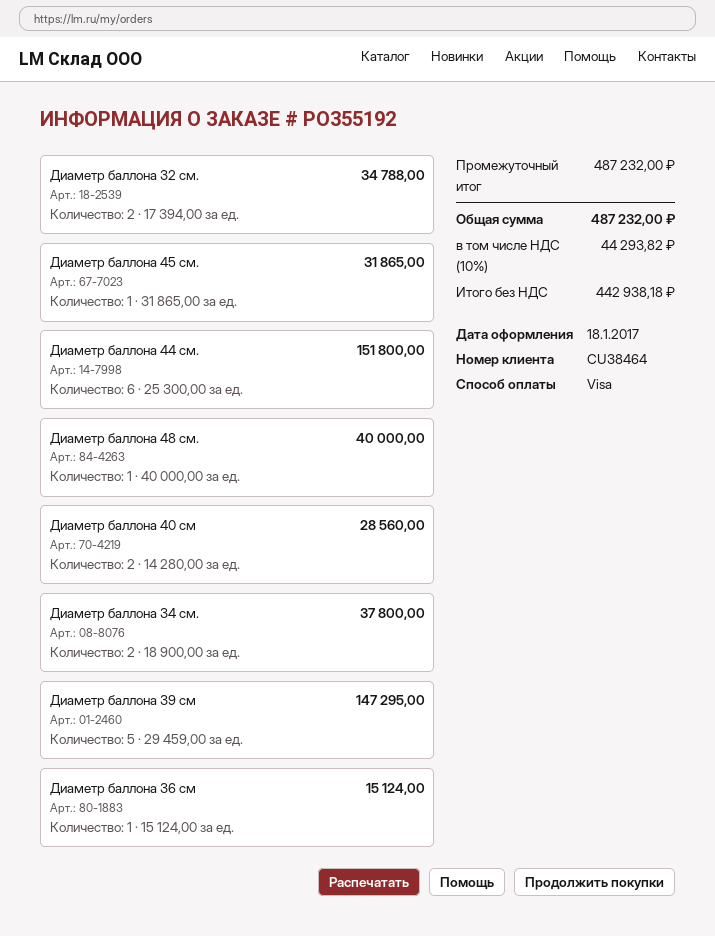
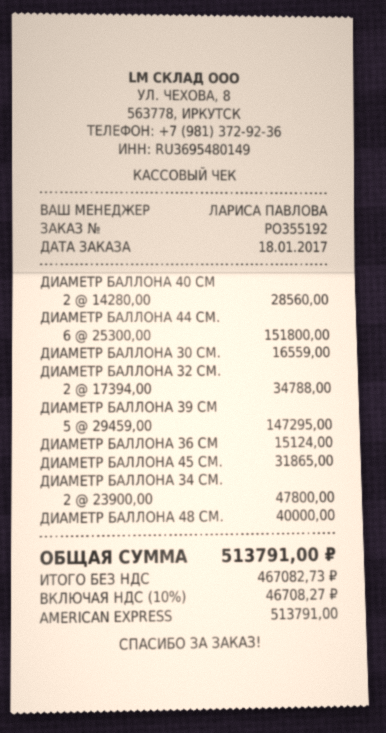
payment method: Visa -> American Express
Диаметр баллона 34 см.: 2 x 18900.00 = 37800.00 -> 2 x 23900.00 = 47800.00
ДИАМЕТР БАЛЛОНА 30 СМ.: none -> 1 x 16559.00 = 16559.00
net: 442938.18 -> 467082.73
tax: 10% = 44293.82 -> 10% = 46708.27
total: 487232.00 -> 513791.00

